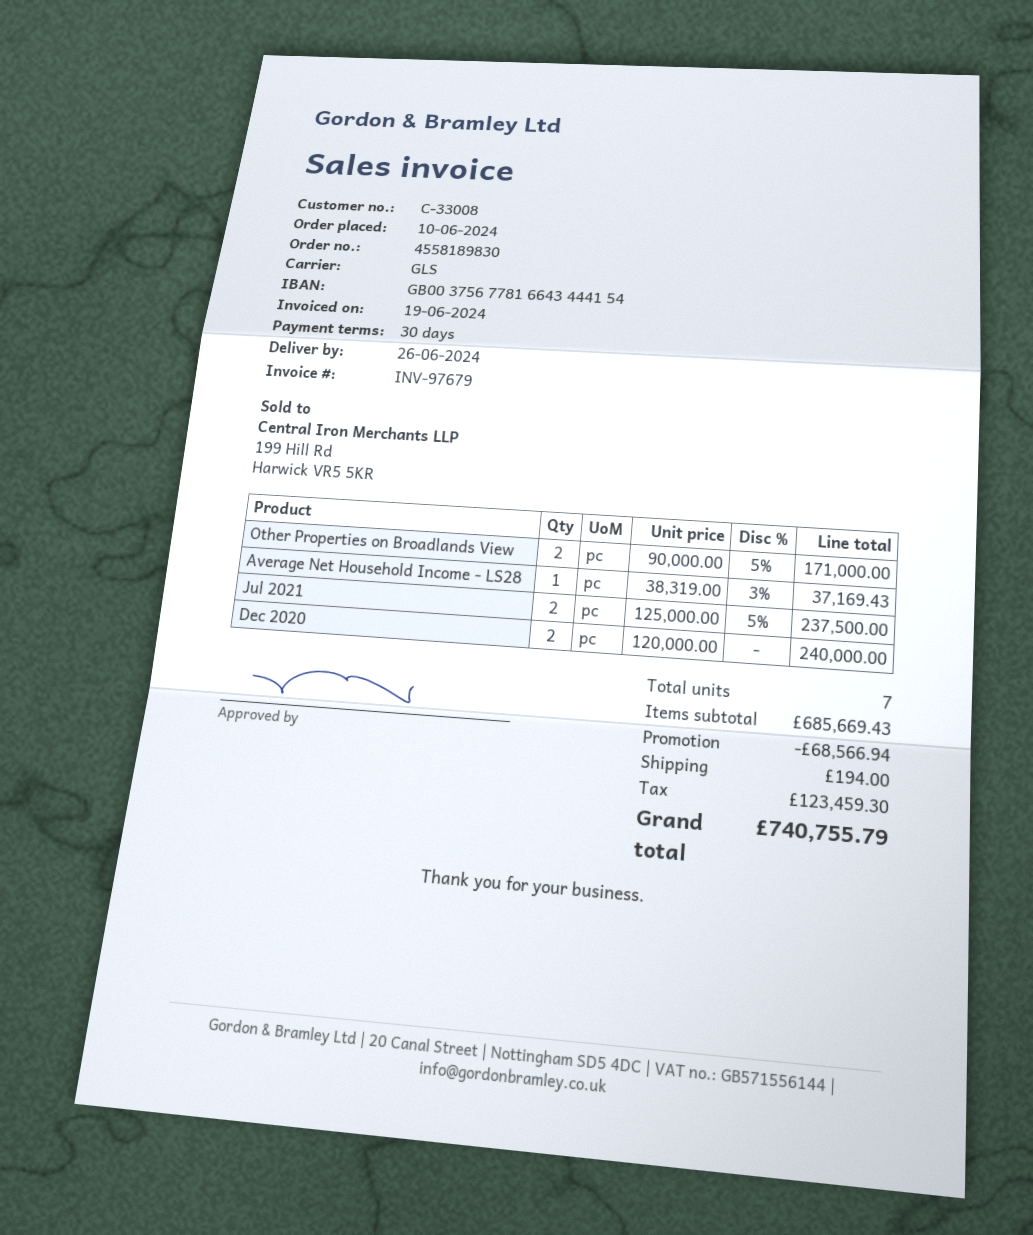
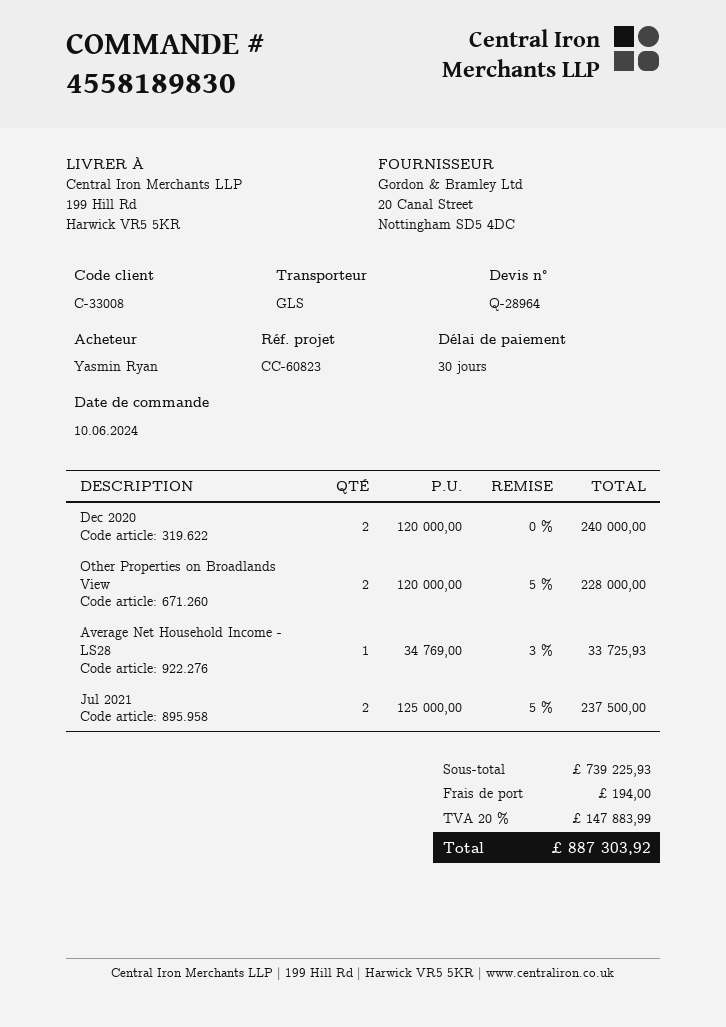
Other Properties on Broadlands View: 2 x 90000.00 - 5% = 171000.00 -> 2 x 120000.00 - 5% = 228000.00
Average Net Household Income - LS28: 1 x 38319.00 - 3% = 37169.43 -> 1 x 34769.00 - 3% = 33725.93
subtotal: 685669.43 -> 739225.93
discount: 68566.94 -> none
tax: 123459.30 -> 147883.99
total: 740755.79 -> 887303.92

